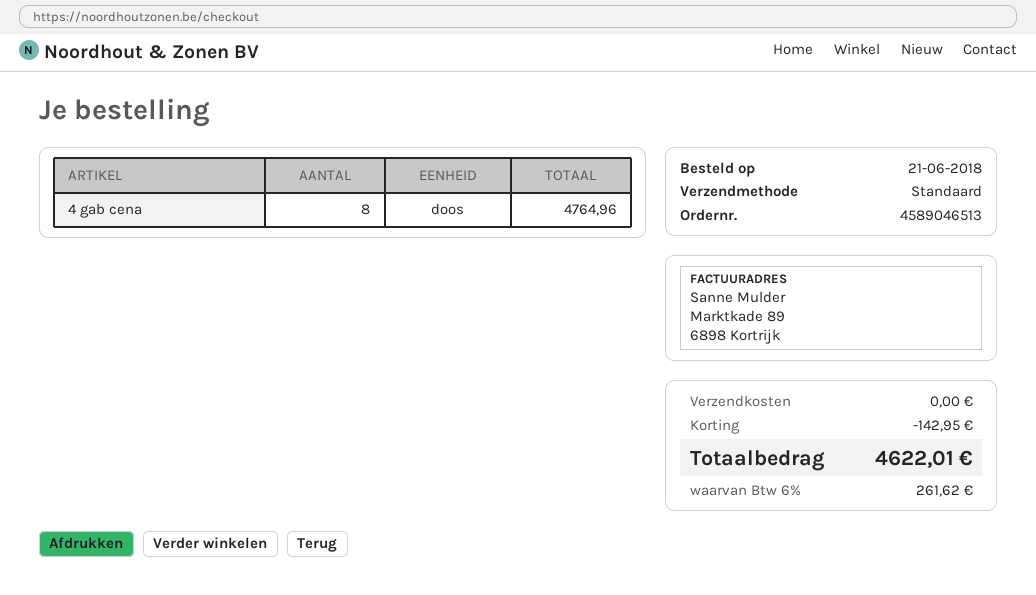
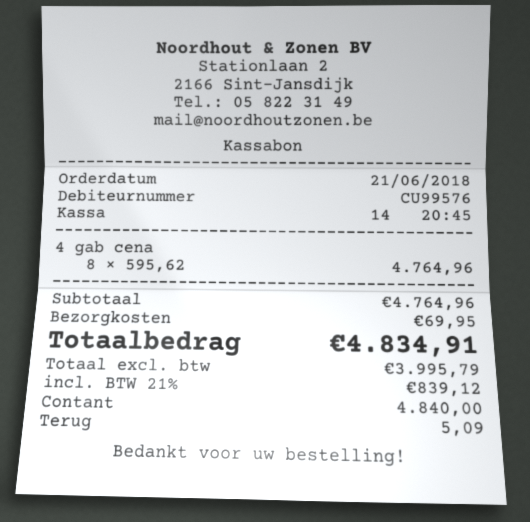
discount: 142.95 -> none
shipping: 0.00 -> 69.95
tax: 6% = 261.62 -> 21% = 839.12
total: 4622.01 -> 4834.91

